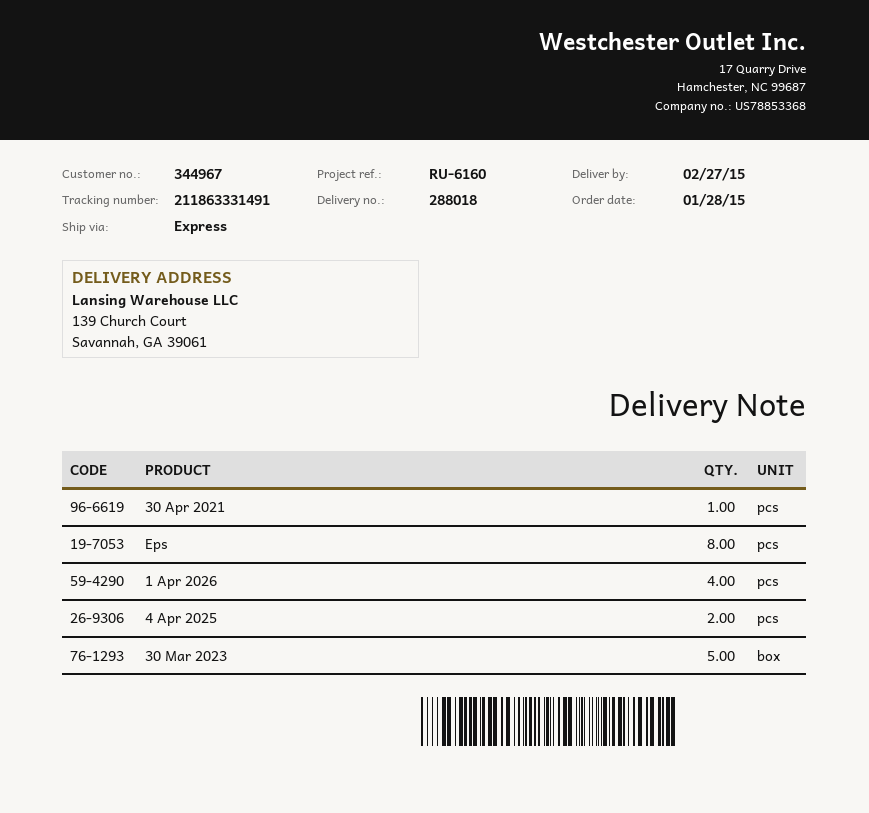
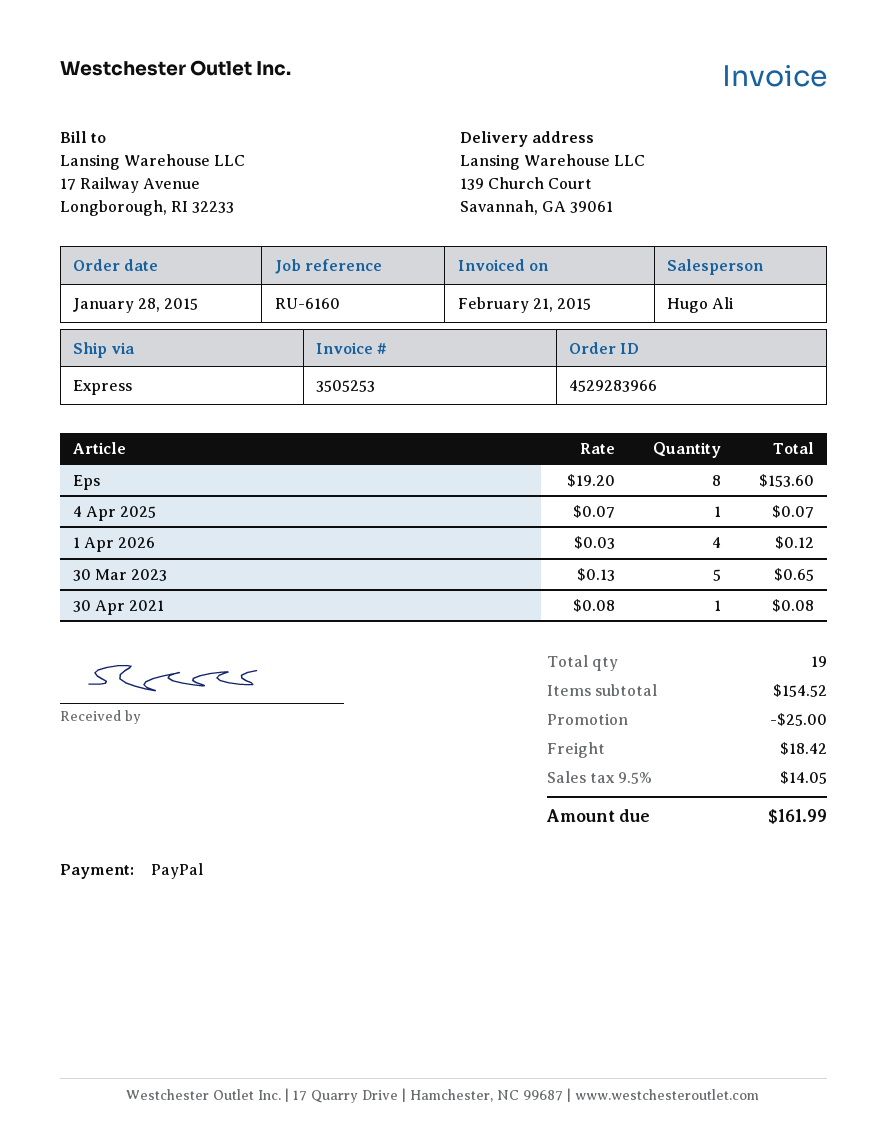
4 Apr 2025: 2 -> 1

